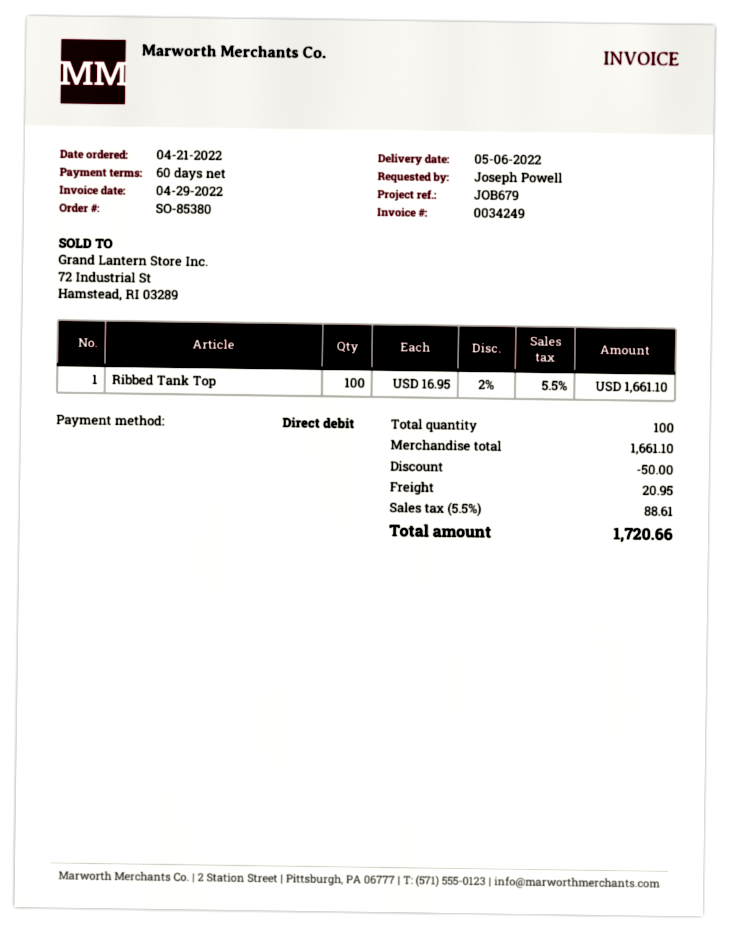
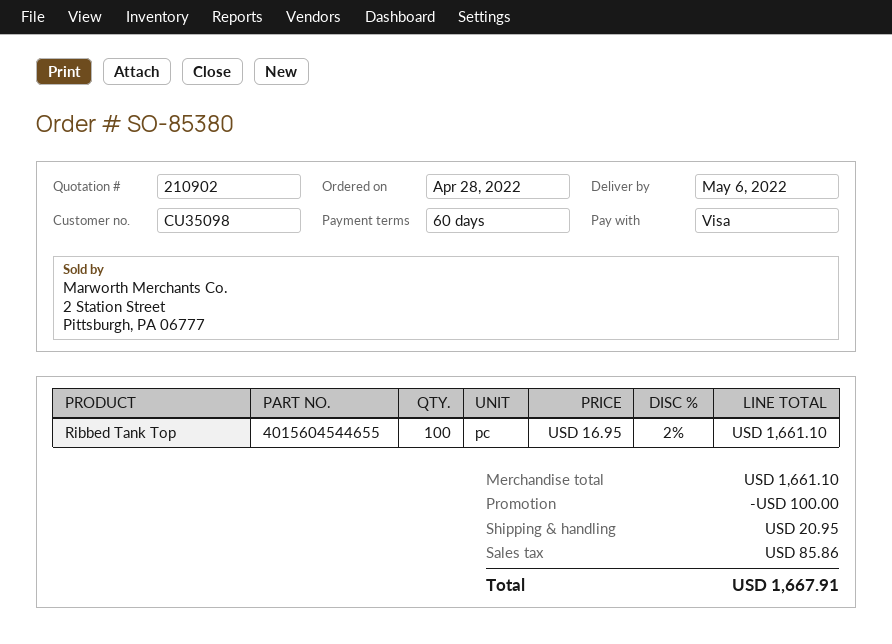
order date: 2022-04-21 -> 2022-04-28
payment method: direct debit -> Visa
discount: 50.00 -> 100.00
tax: 88.61 -> 85.86
total: 1720.66 -> 1667.91

